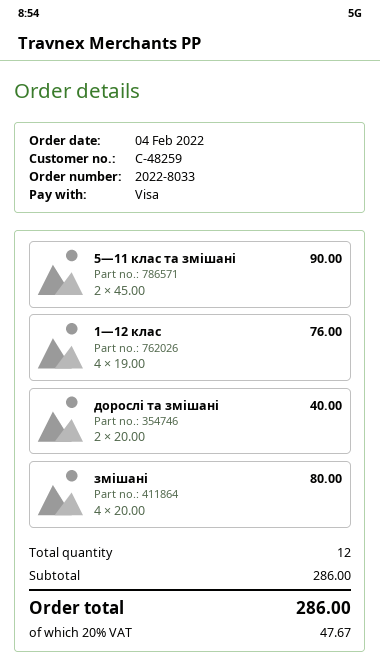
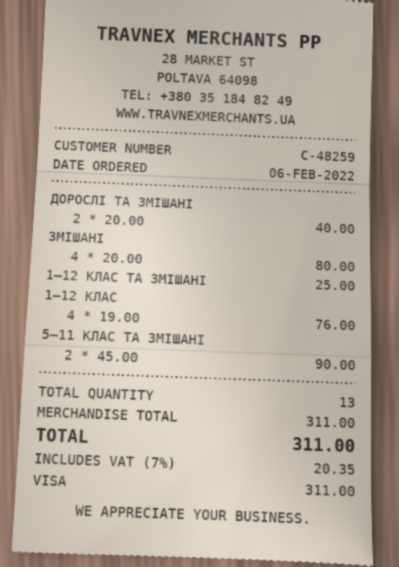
order date: 2022-02-04 -> 2022-02-06
1—12 КЛАС ТА ЗМІШАНІ: none -> 1 x 25.00 = 25.00
total quantity: 12 -> 13
subtotal: 286.00 -> 311.00
tax: 20% = 47.67 -> 7% = 20.35
total: 286.00 -> 311.00

